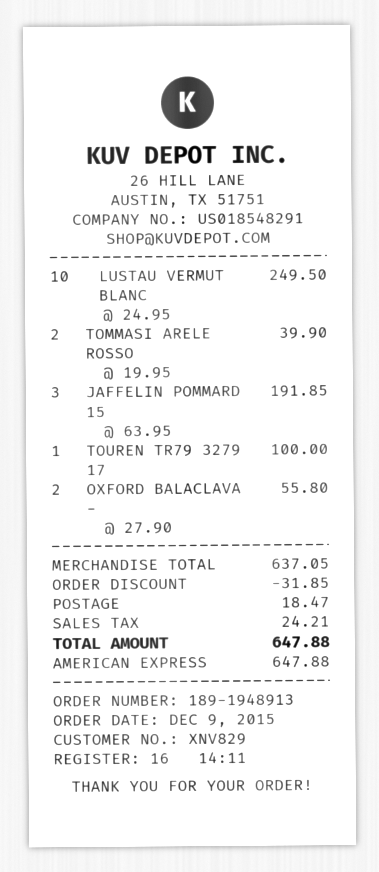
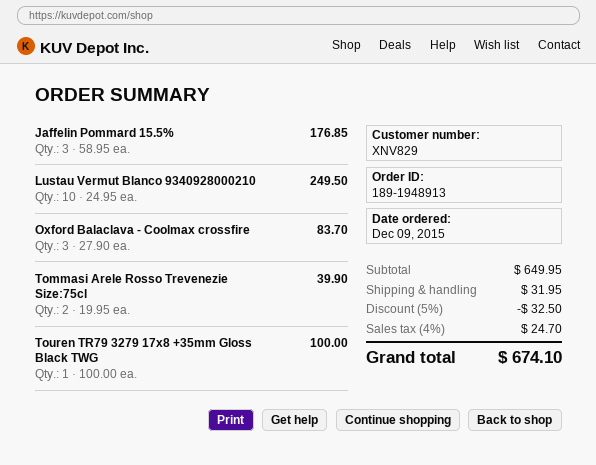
JAFFELIN POMMARD 15: 3 x 63.95 = 191.85 -> 3 x 58.95 = 176.85
OXFORD BALACLAVA -: 2 x 27.90 = 55.80 -> 3 x 27.90 = 83.70
subtotal: 637.05 -> 649.95
discount: 31.85 -> 32.50
shipping: 18.47 -> 31.95
tax: 24.21 -> 24.70
total: 647.88 -> 674.10

